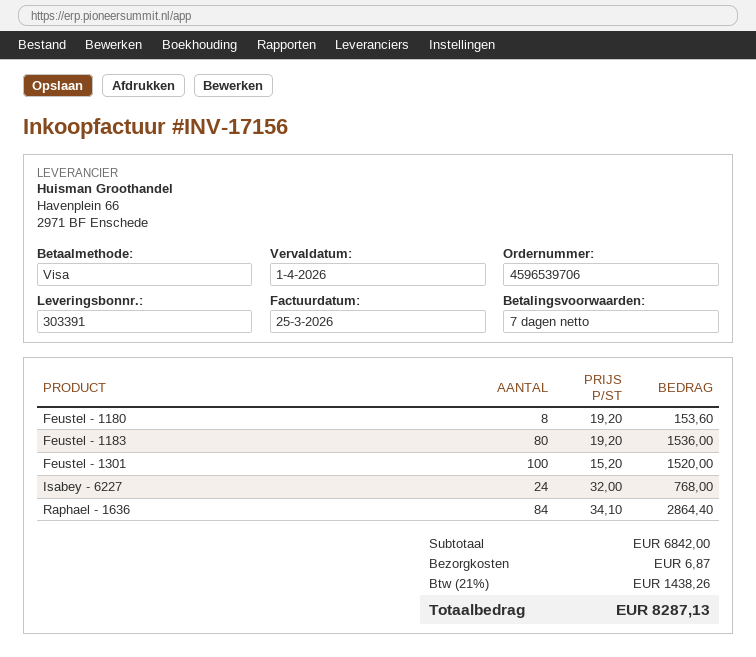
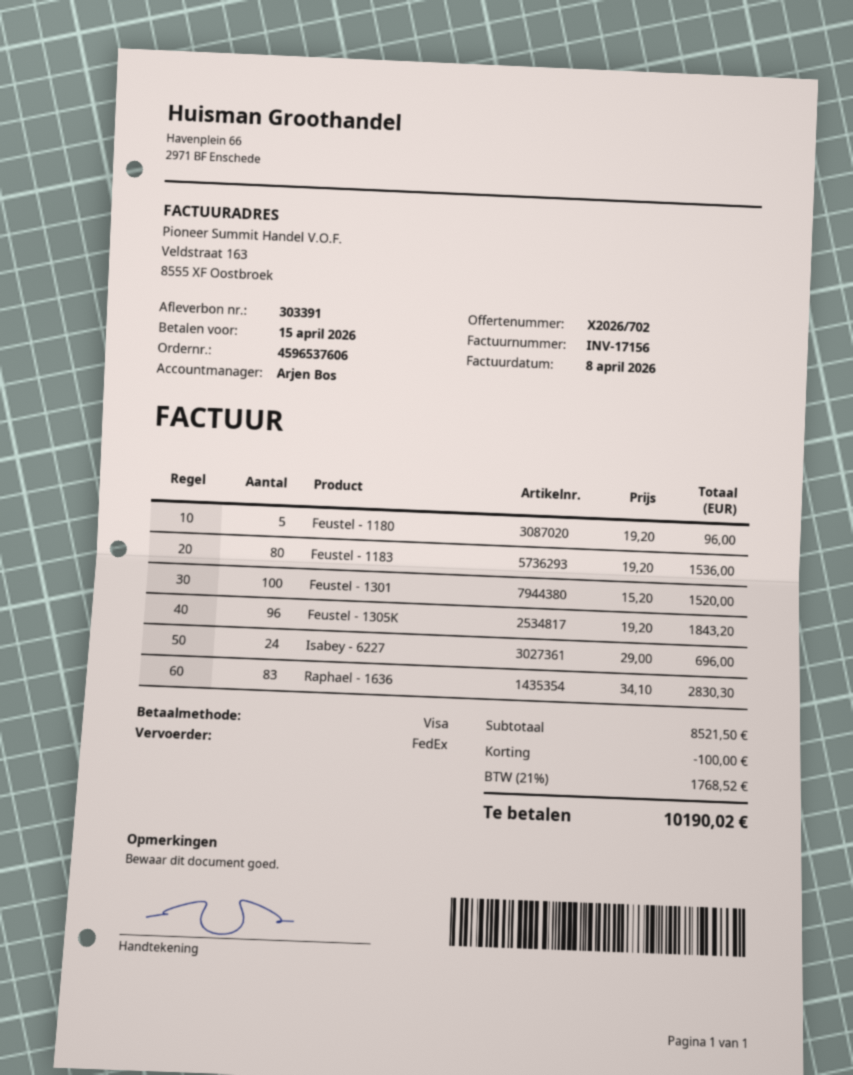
order number: 4596539706 -> 4596537606
invoice date: 2026-03-25 -> 2026-04-08
due date: 2026-04-01 -> 2026-04-15
Feustel - 1180: 8 x 19.20 = 153.60 -> 5 x 19.20 = 96.00
Isabey - 6227: 24 x 32.00 = 768.00 -> 24 x 29.00 = 696.00
Raphael - 1636: 84 x 34.10 = 2864.40 -> 83 x 34.10 = 2830.30
Feustel - 1305K: none -> 96 x 19.20 = 1843.20
subtotal: 6842.00 -> 8521.50
discount: none -> 100.00
shipping: 6.87 -> none
tax: 21% = 1438.26 -> 21% = 1768.52
total: 8287.13 -> 10190.02

